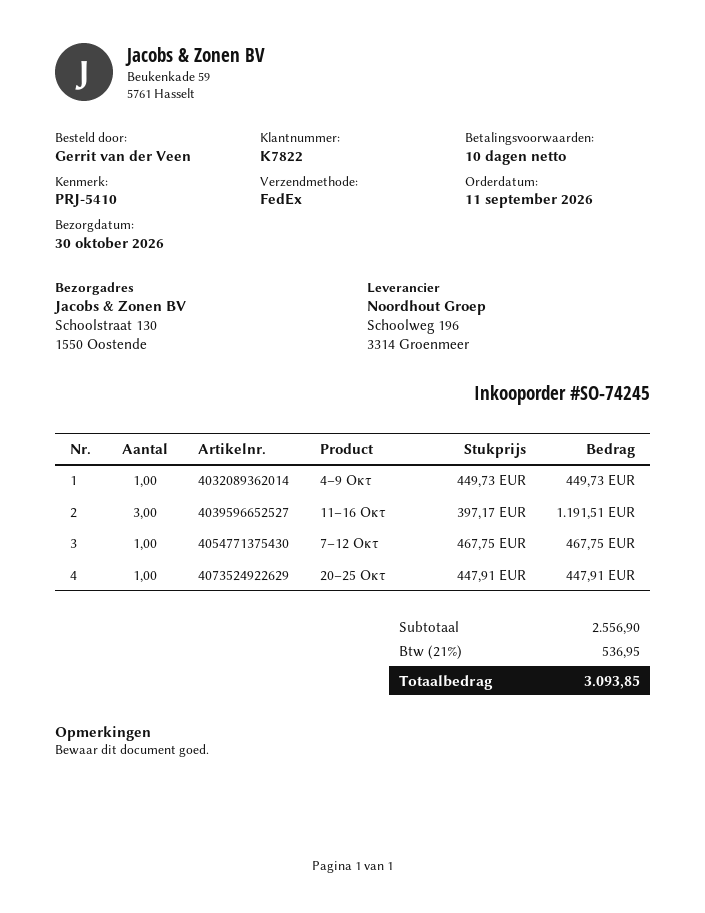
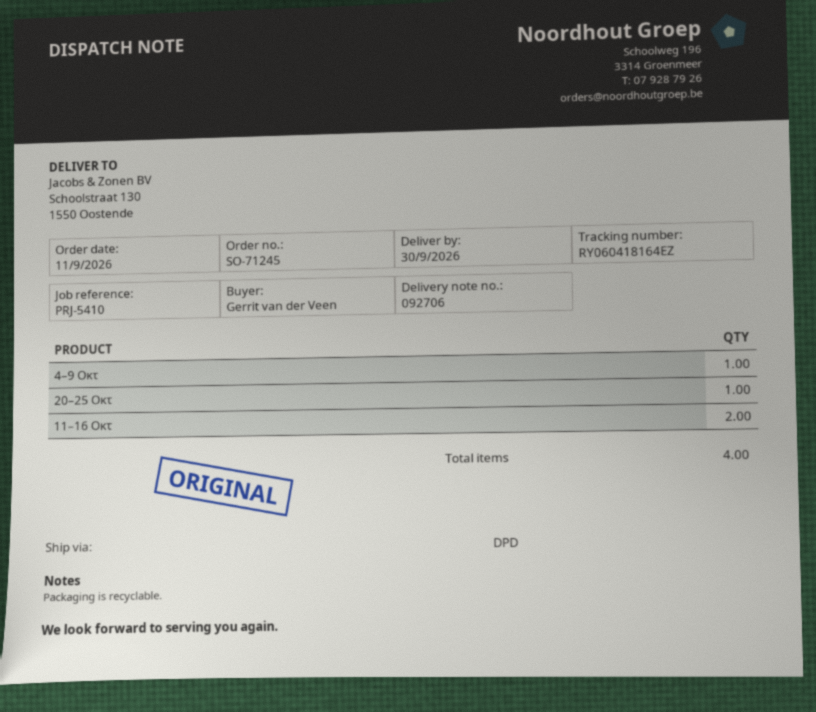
order number: SO-74245 -> SO-71245
delivery date: 2026-10-30 -> 2026-09-30
shipping method: FedEx -> DPD
11–16 Οκτ: 3 -> 2
7–12 Οκτ: 1 -> none

